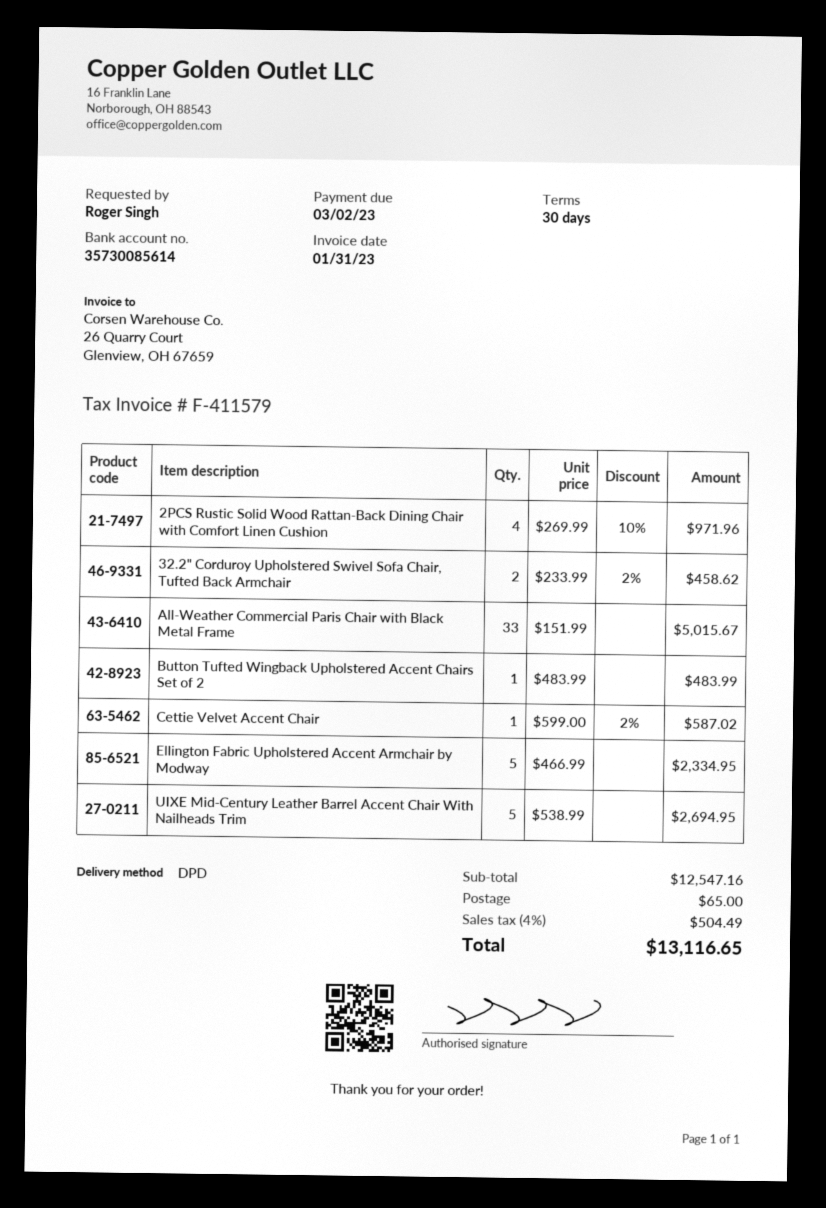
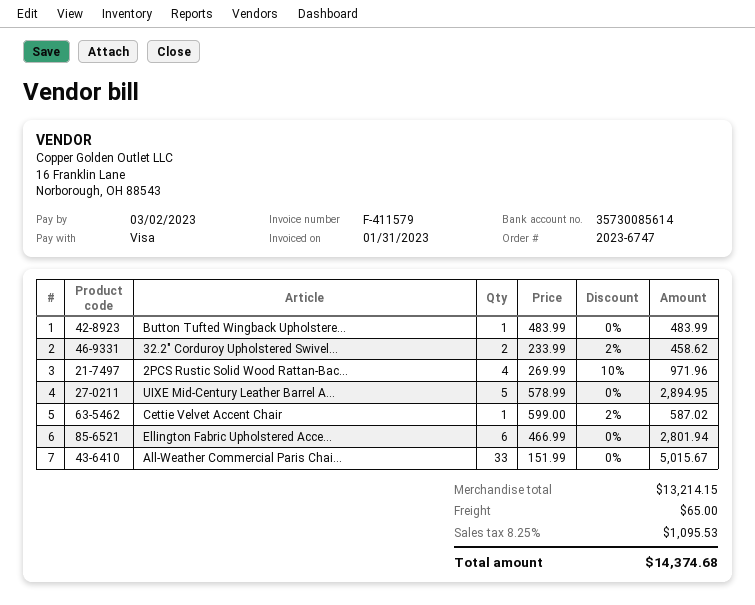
Ellington Fabric Upholstered Accent Armchair by Modway: 5 x 466.99 = 2334.95 -> 6 x 466.99 = 2801.94
UIXE Mid-Century Leather Barrel Accent Chair With Nailheads Trim: 5 x 538.99 = 2694.95 -> 5 x 578.99 = 2894.95
subtotal: 12547.16 -> 13214.15
tax: 4% = 504.49 -> 8.25% = 1095.53
total: 13116.65 -> 14374.68

